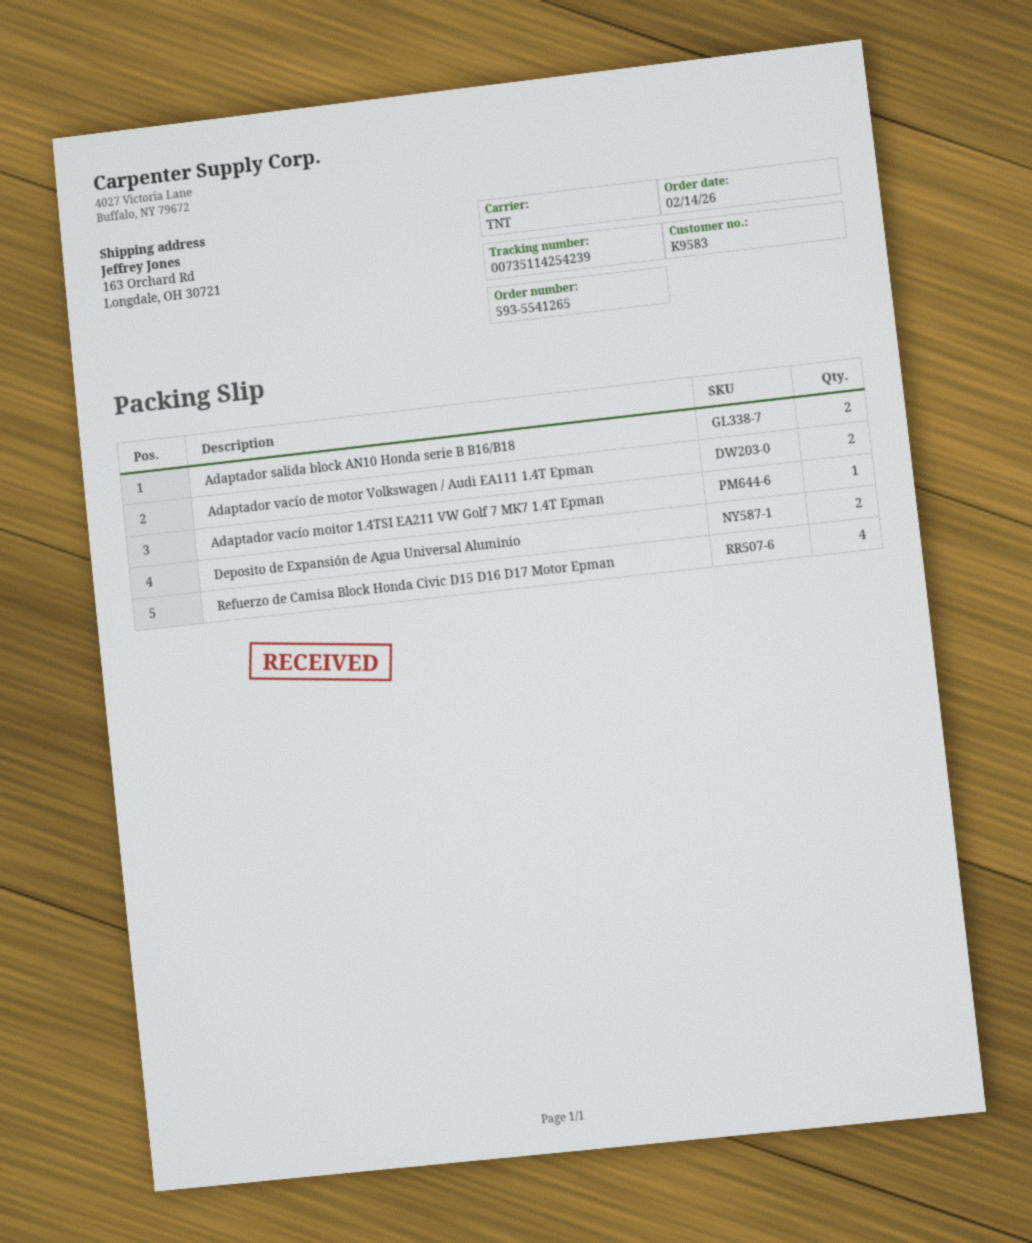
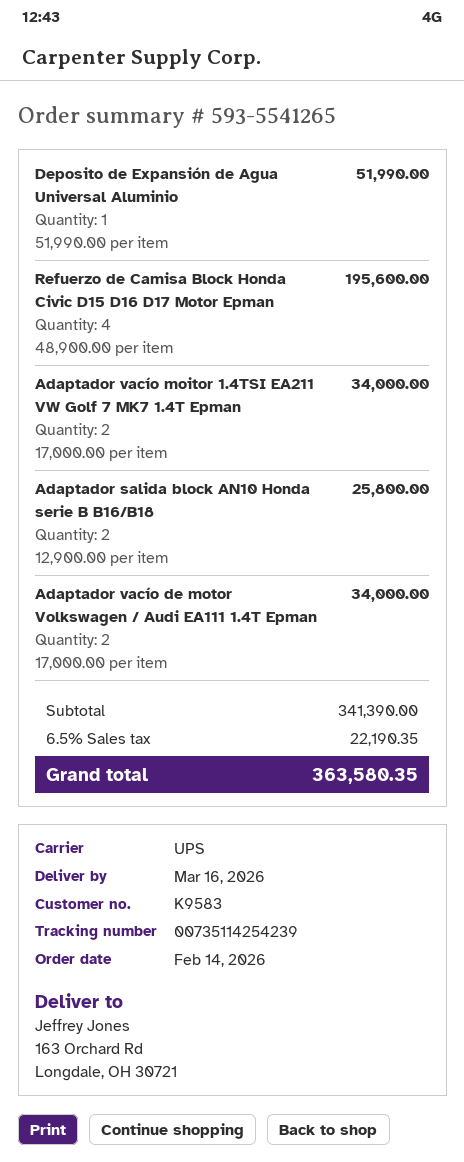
shipping method: TNT -> UPS
Adaptador vacío moitor 1.4TSI EA211 VW Golf 7 MK7 1.4T Epman: 1 -> 2
Deposito de Expansión de Agua Universal Aluminio: 2 -> 1

